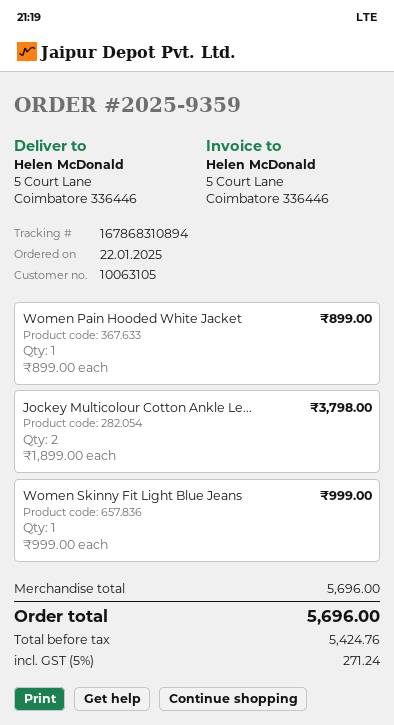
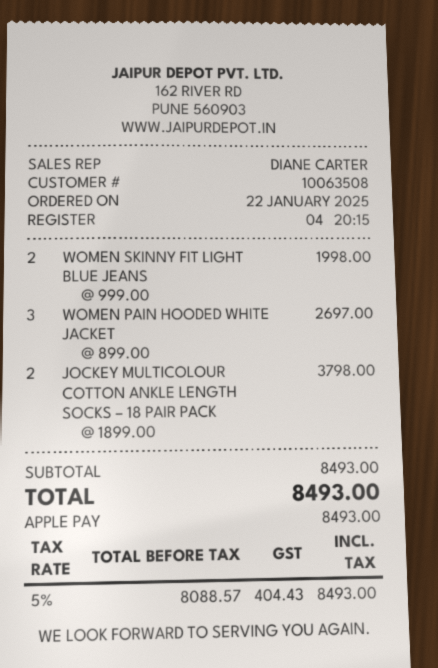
customer number: 10063105 -> 10063508
Women Pain Hooded White Jacket: 1 x 899.00 = 899.00 -> 3 x 899.00 = 2697.00
Women Skinny Fit Light Blue Jeans: 1 x 999.00 = 999.00 -> 2 x 999.00 = 1998.00
subtotal: 5696.00 -> 8493.00
net: 5424.76 -> 8088.57
tax: 5% = 271.24 -> 5% = 404.43
total: 5696.00 -> 8493.00

